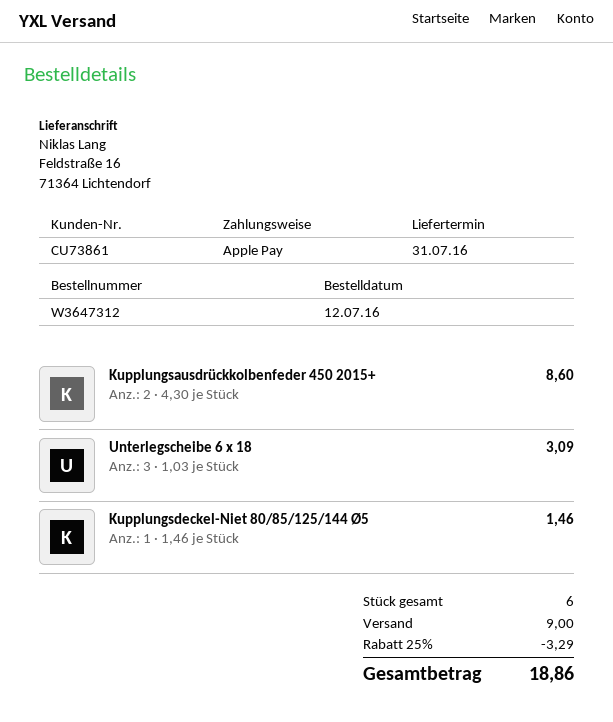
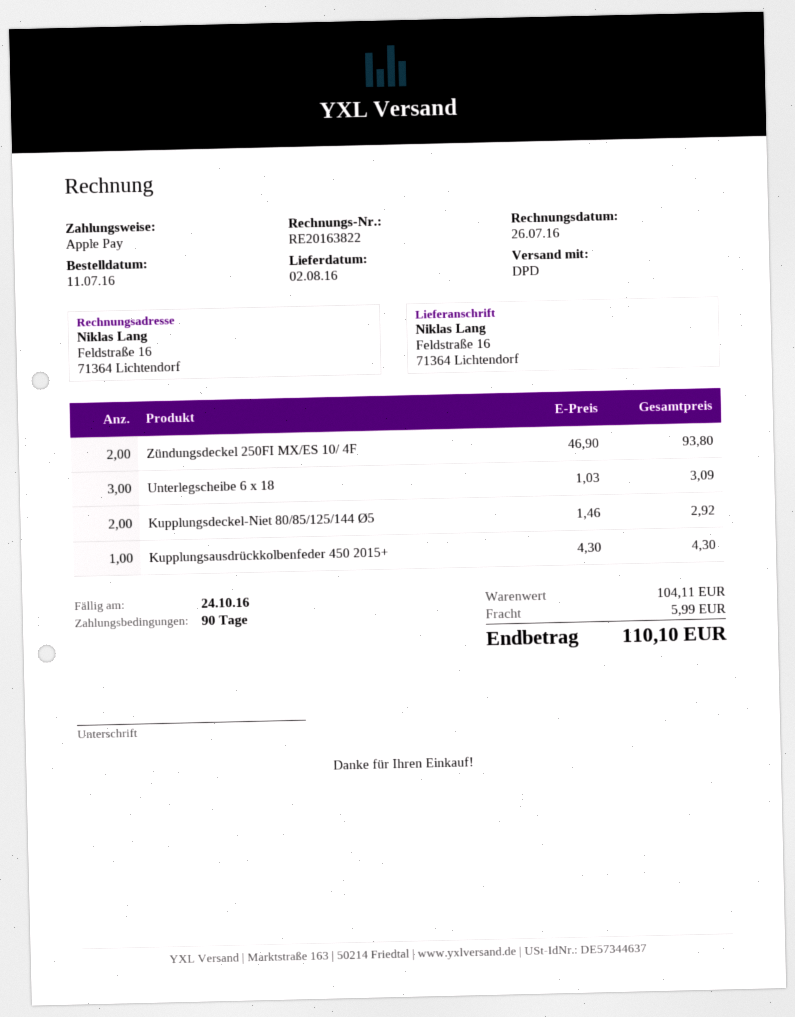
order date: 2016-07-12 -> 2016-07-11
delivery date: 2016-07-31 -> 2016-08-02
Kupplungsausdrückkolbenfeder 450 2015+: 2 x 4.30 = 8.60 -> 1 x 4.30 = 4.30
Kupplungsdeckel-Niet 80/85/125/144 Ø5: 1 x 1.46 = 1.46 -> 2 x 1.46 = 2.92
Zündungsdeckel 250FI MX/ES 10/ 4F: none -> 2 x 46.90 = 93.80
discount: 25% = 3.29 -> none
shipping: 9.00 -> 5.99
total: 18.86 -> 110.10

